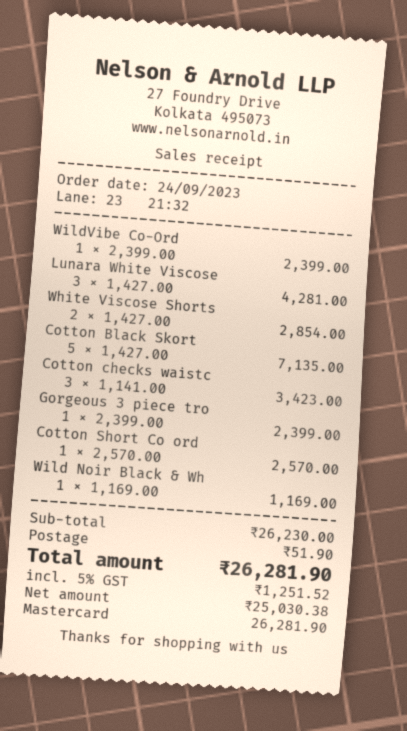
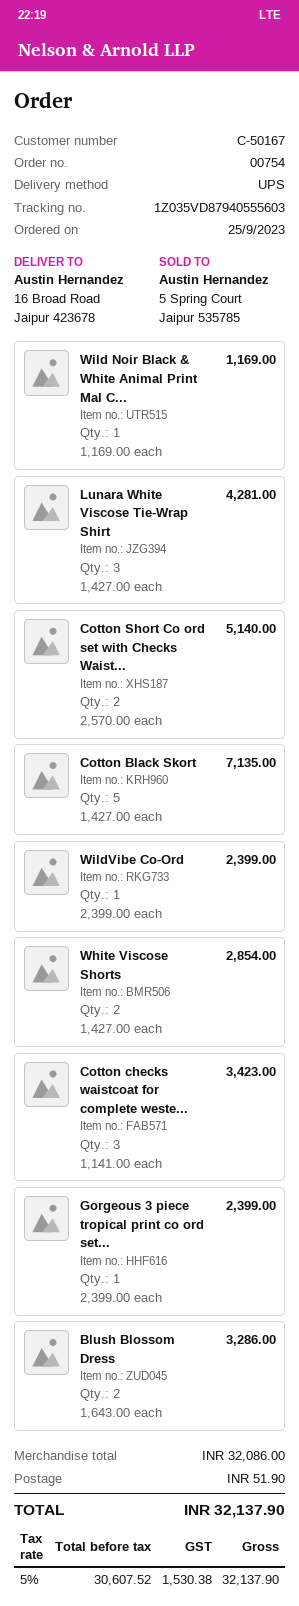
order date: 2023-09-24 -> 2023-09-25
Cotton Short Co ord: 1 x 2570.00 = 2570.00 -> 2 x 2570.00 = 5140.00
Blush Blossom Dress: none -> 2 x 1643.00 = 3286.00
subtotal: 26230.00 -> 32086.00
net: 25030.38 -> 30607.52
tax: 5% = 1251.52 -> 5% = 1530.38
total: 26281.90 -> 32137.90

